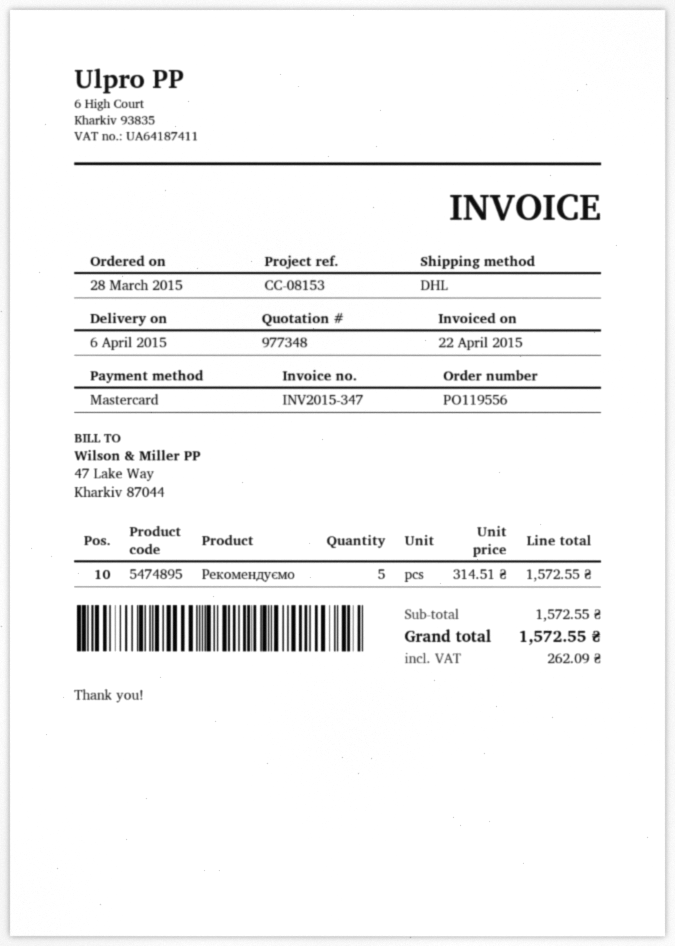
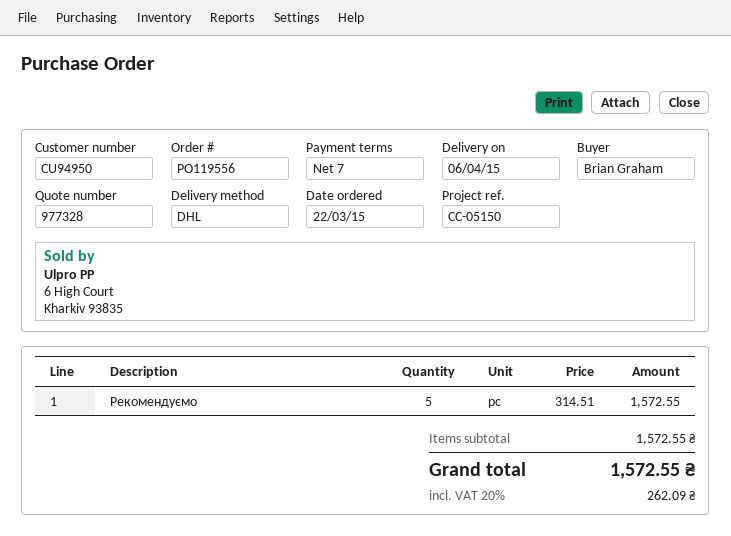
quote number: 977348 -> 977328
order date: 2015-03-28 -> 2015-03-22
reference: CC-08153 -> CC-05150

